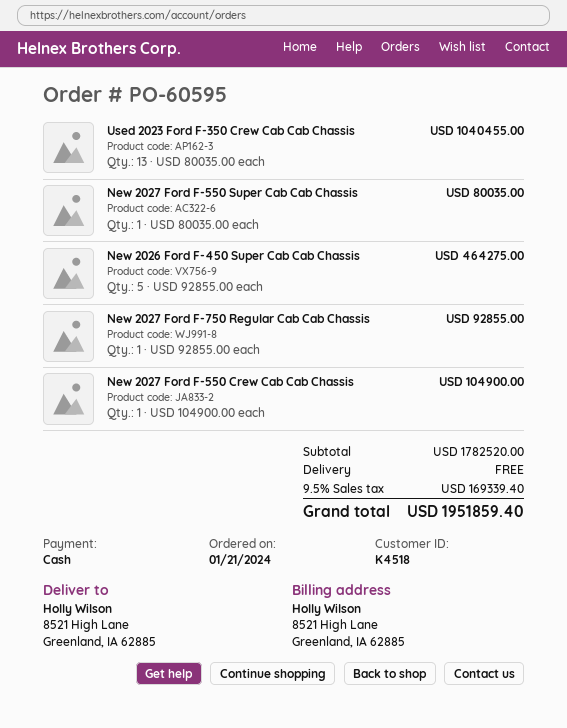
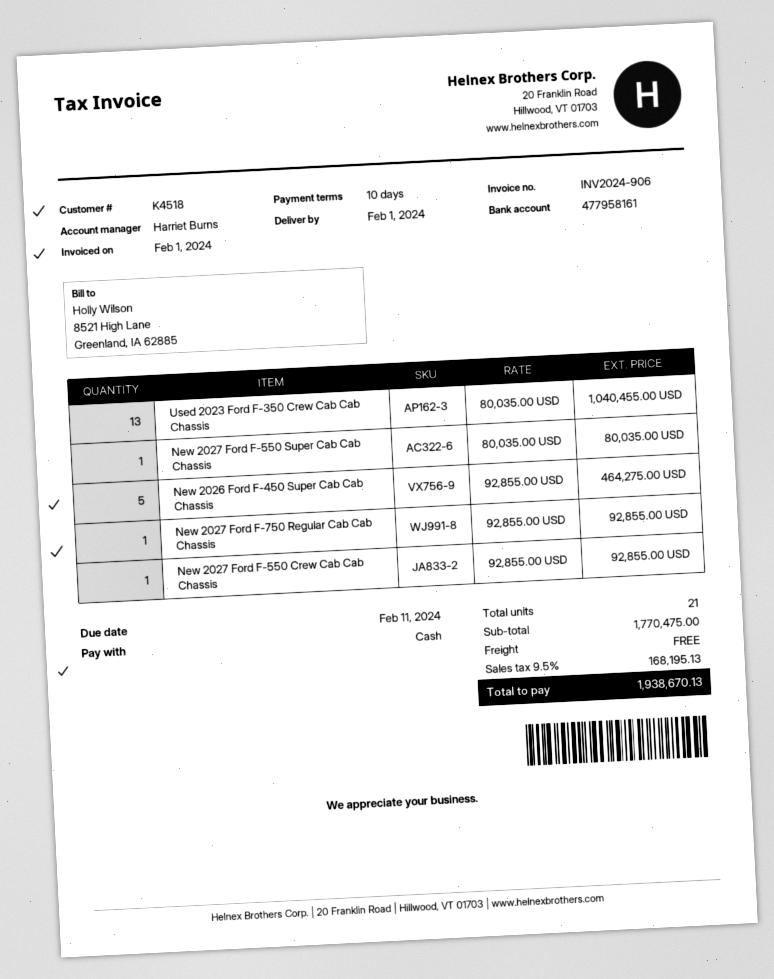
New 2027 Ford F-550 Crew Cab Cab Chassis: 1 x 104900.00 = 104900.00 -> 1 x 92855.00 = 92855.00
subtotal: 1782520.00 -> 1770475.00
tax: 9.5% = 169339.40 -> 9.5% = 168195.13
total: 1951859.40 -> 1938670.13

